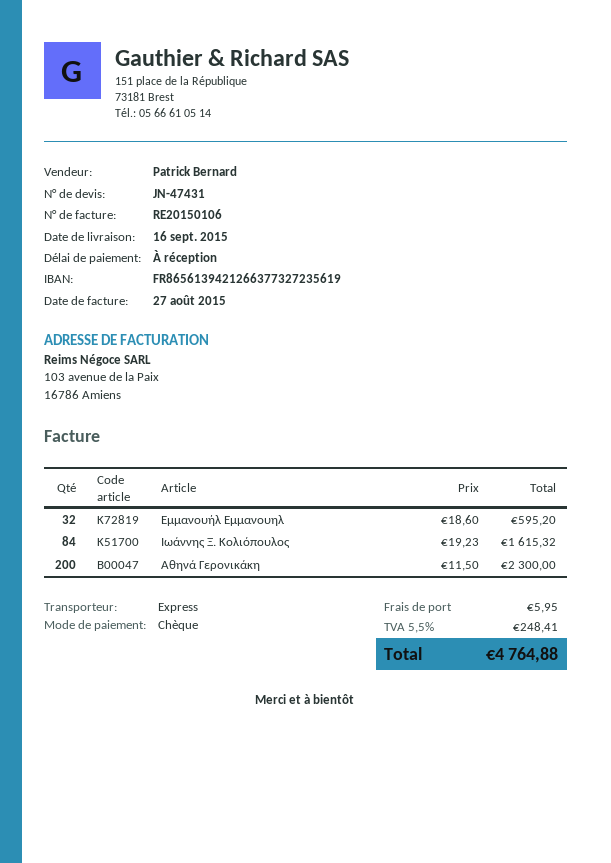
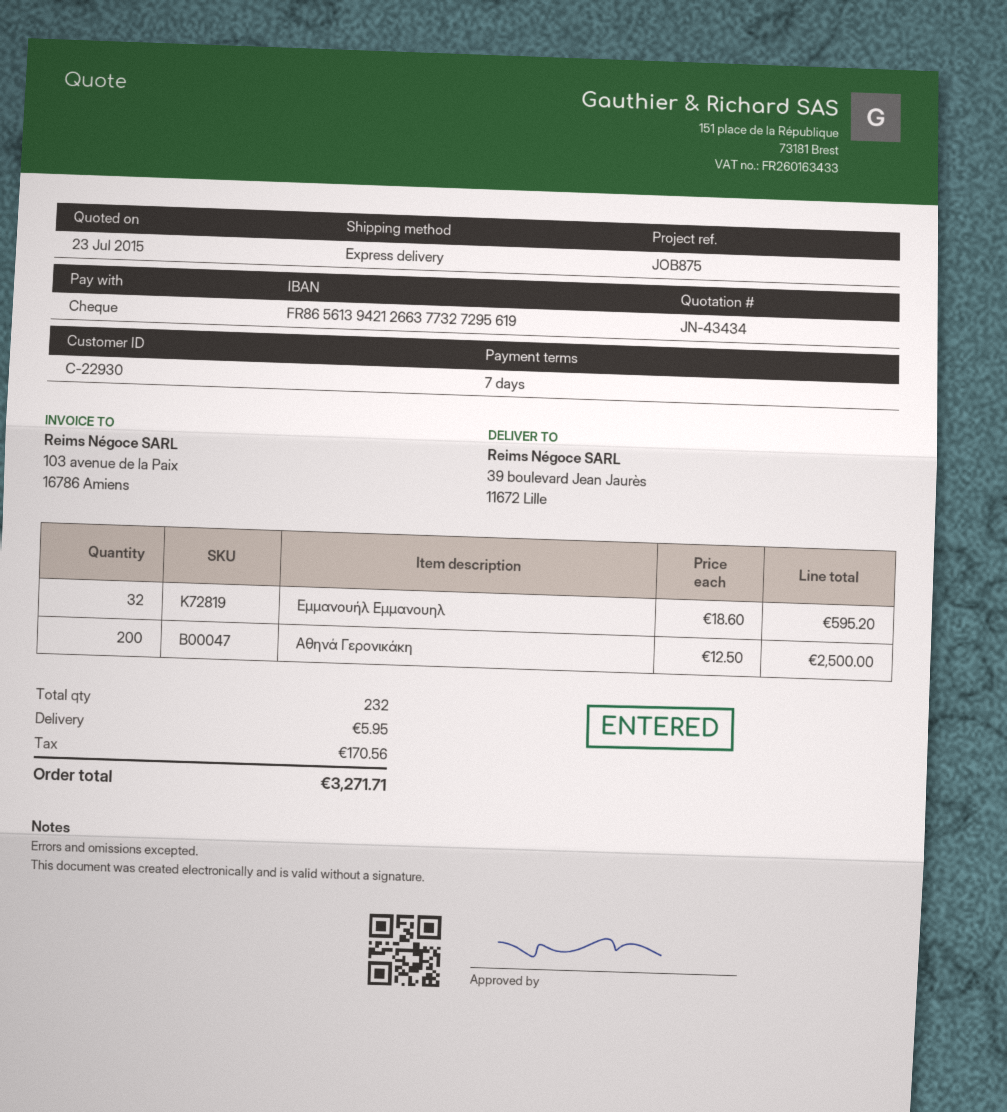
quote number: JN-47431 -> JN-43434
payment terms: on receipt -> 7 days
bank account: FR8656139421266377327235619 -> FR8656139421266377327295619
Ιωάννης Ξ. Κολιόπουλος: 84 x 19.23 = 1615.32 -> none
Αθηνά Γερονικάκη: 200 x 11.50 = 2300.00 -> 200 x 12.50 = 2500.00
tax: 248.41 -> 170.56
total: 4764.88 -> 3271.71

